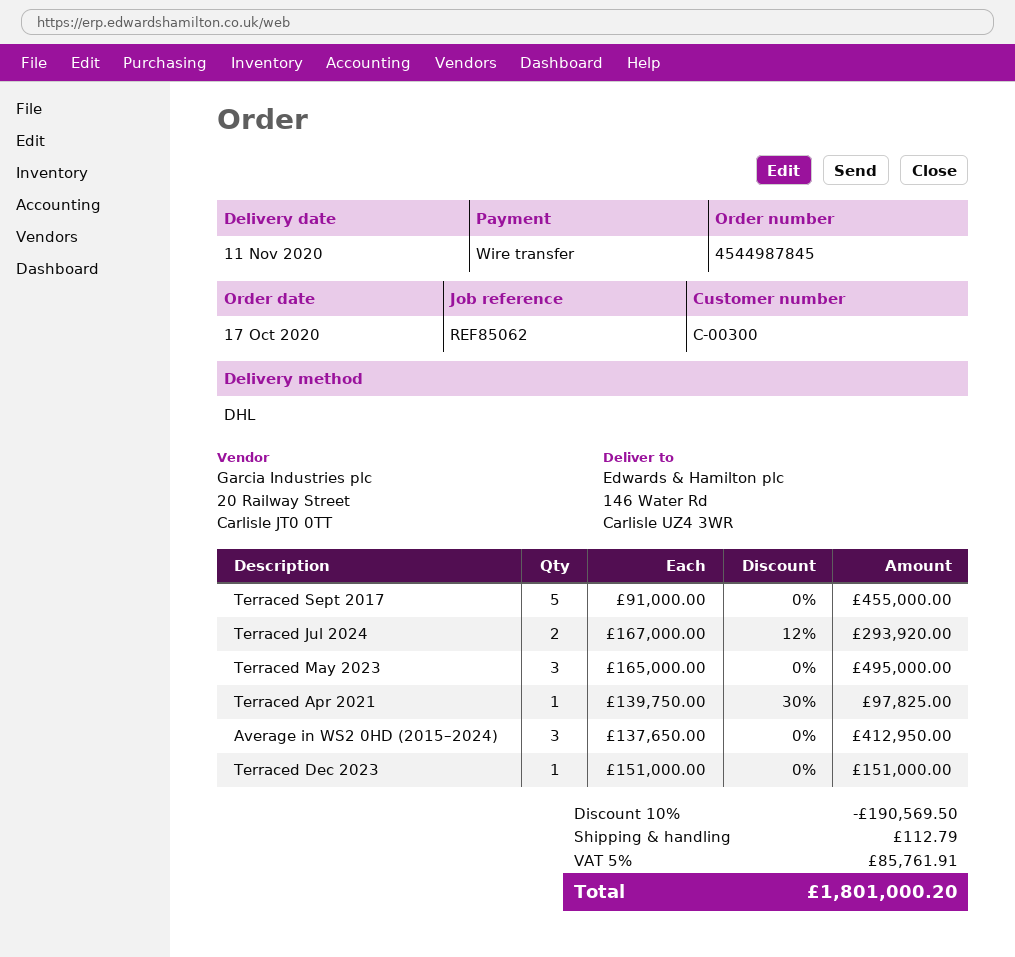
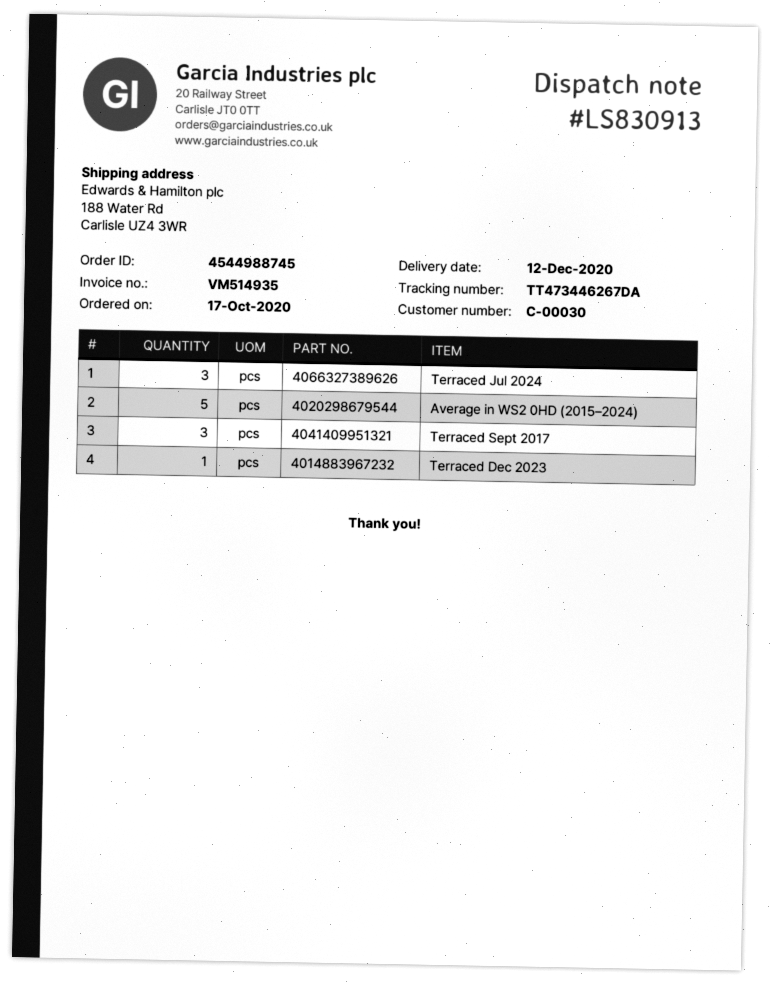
order number: 4544987845 -> 4544988745
delivery date: 2020-11-11 -> 2020-12-12
customer number: C-00300 -> C-00030
ship to: 146 Water Rd, Carlisle UZ4 3WR -> 188 Water Rd, Carlisle UZ4 3WR
Terraced Sept 2017: 5 -> 3
Terraced Jul 2024: 2 -> 3
Terraced May 2023: 3 -> none
Terraced Apr 2021: 1 -> none
Average in WS2 0HD (2015–2024): 3 -> 5

